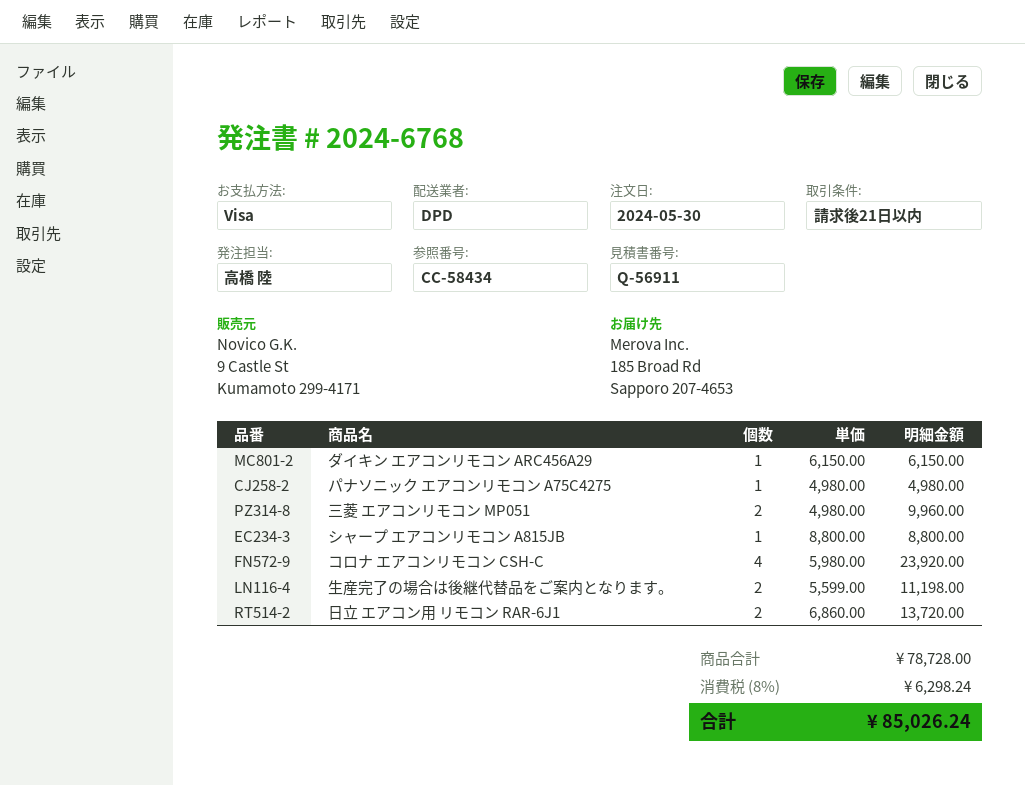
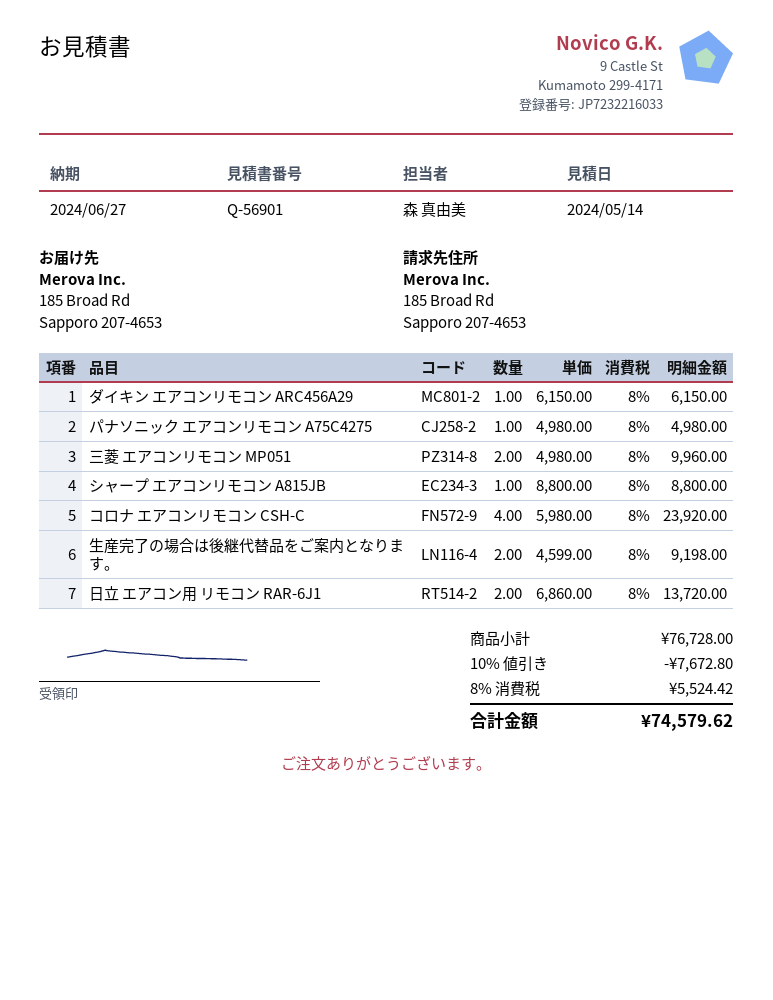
quote number: Q-56911 -> Q-56901
生産完了の場合は後継代替品をご案内となります。: 2 x 5599.00 = 11198.00 -> 2 x 4599.00 = 9198.00
subtotal: 78728.00 -> 76728.00
discount: none -> 10% = 7672.80
tax: 8% = 6298.24 -> 8% = 5524.42
total: 85026.24 -> 74579.62

